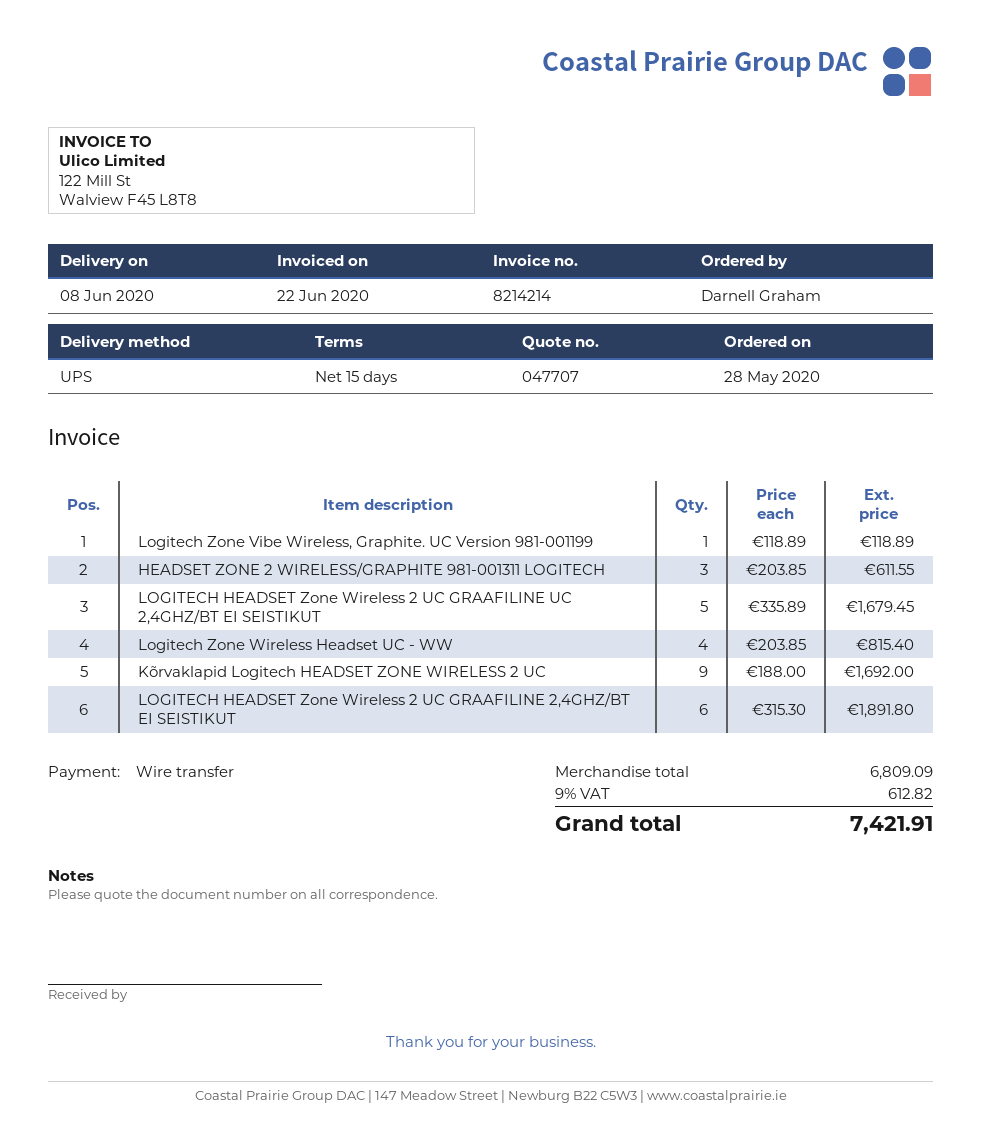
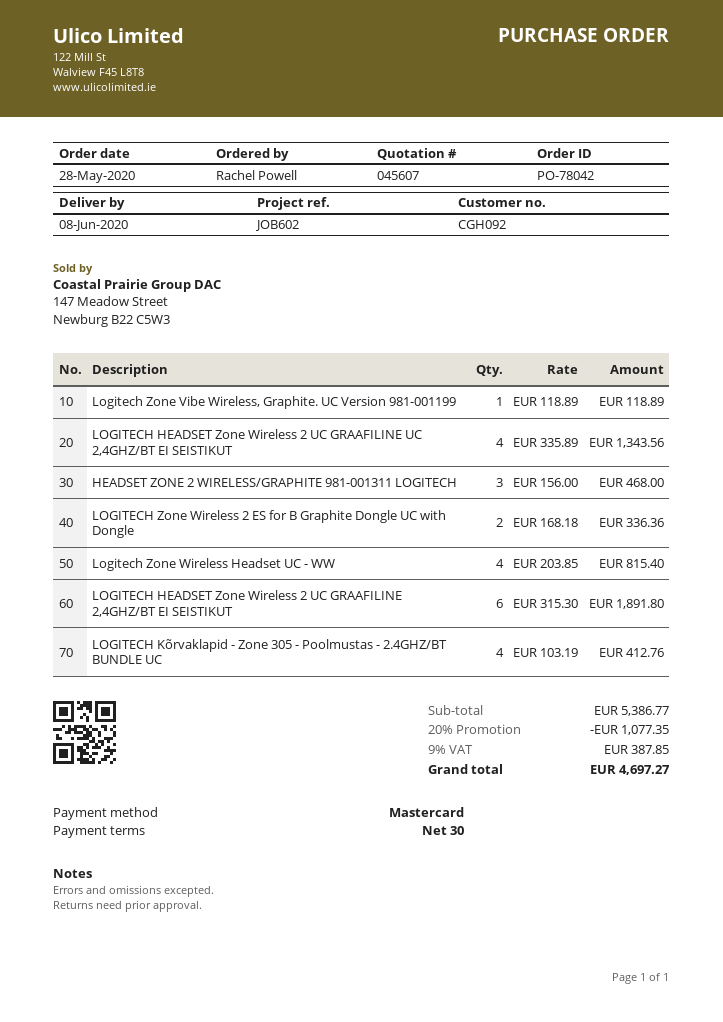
quote number: 047707 -> 045607
payment terms: 15 days -> 30 days
ordered by: Darnell Graham -> Rachel Powell
payment method: bank transfer -> Mastercard
HEADSET ZONE 2 WIRELESS/GRAPHITE 981-001311 LOGITECH: 3 x 203.85 = 611.55 -> 3 x 156.00 = 468.00
LOGITECH HEADSET Zone Wireless 2 UC GRAAFILINE UC 2,4GHZ/BT EI SEISTIKUT: 5 x 335.89 = 1679.45 -> 4 x 335.89 = 1343.56
Kõrvaklapid Logitech HEADSET ZONE WIRELESS 2 UC: 9 x 188.00 = 1692.00 -> none
LOGITECH Zone Wireless 2 ES for B Graphite Dongle UC with Dongle: none -> 2 x 168.18 = 336.36
LOGITECH Kõrvaklapid - Zone 305 - Poolmustas - 2.4GHZ/BT BUNDLE UC: none -> 4 x 103.19 = 412.76
subtotal: 6809.09 -> 5386.77
discount: none -> 20% = 1077.35
tax: 9% = 612.82 -> 9% = 387.85
total: 7421.91 -> 4697.27

